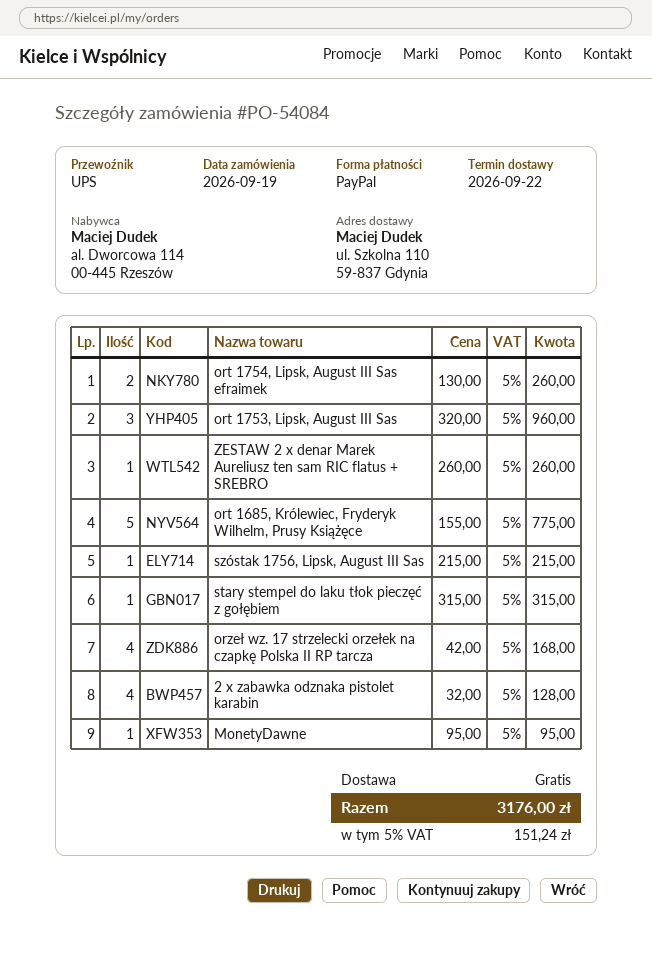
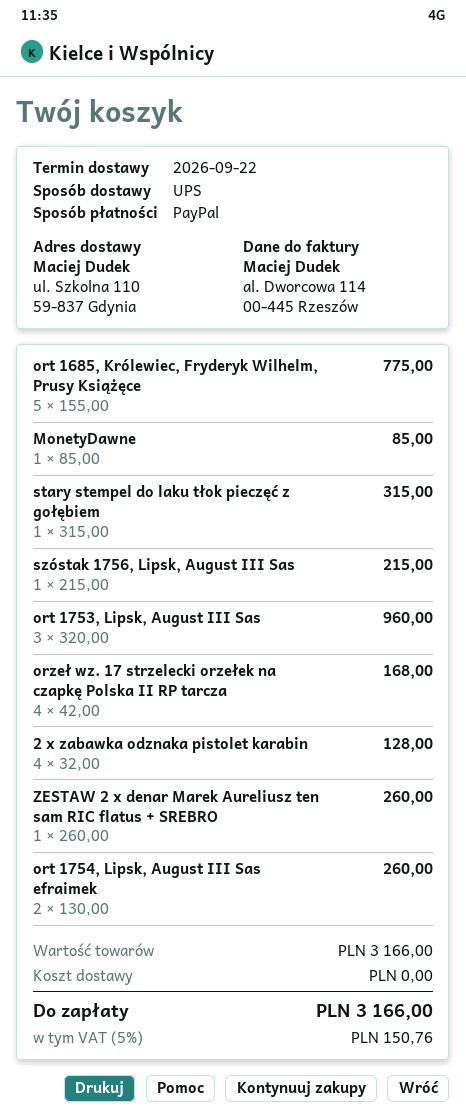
MonetyDawne: 1 x 95.00 = 95.00 -> 1 x 85.00 = 85.00
tax: 5% = 151.24 -> 5% = 150.76
total: 3176.00 -> 3166.00

